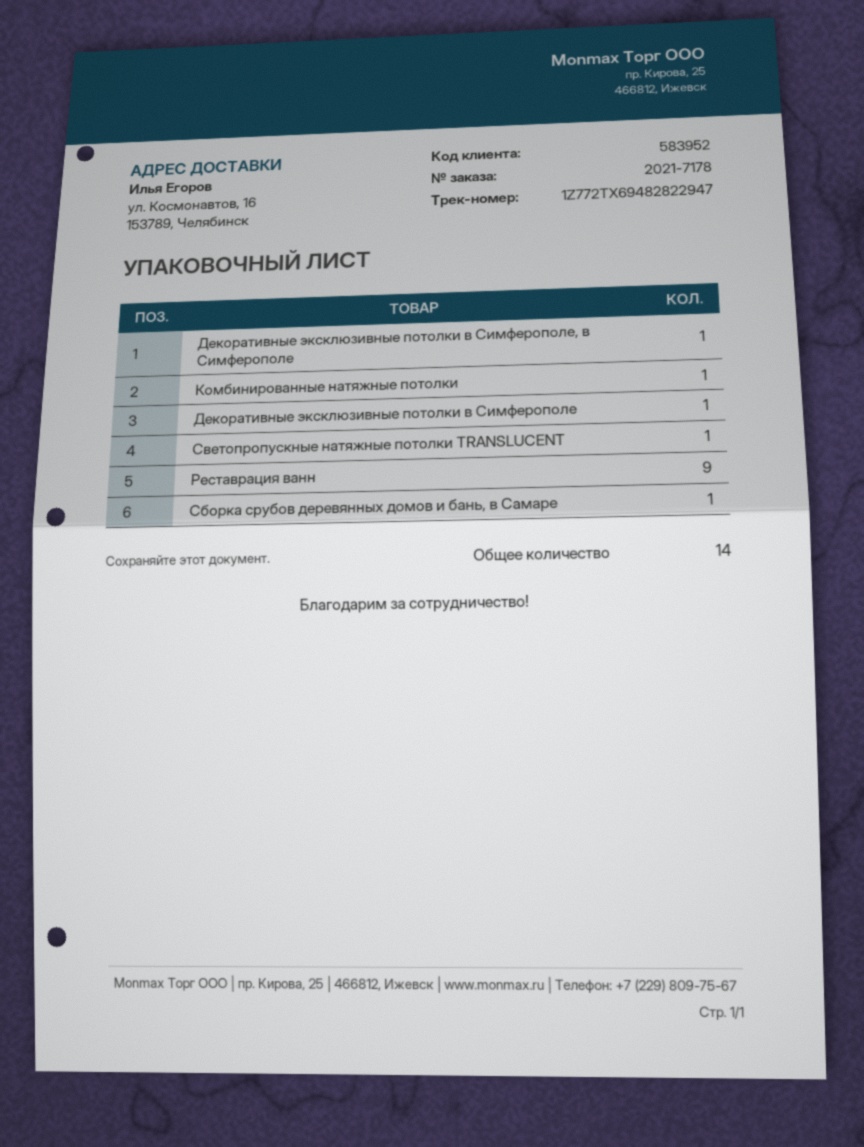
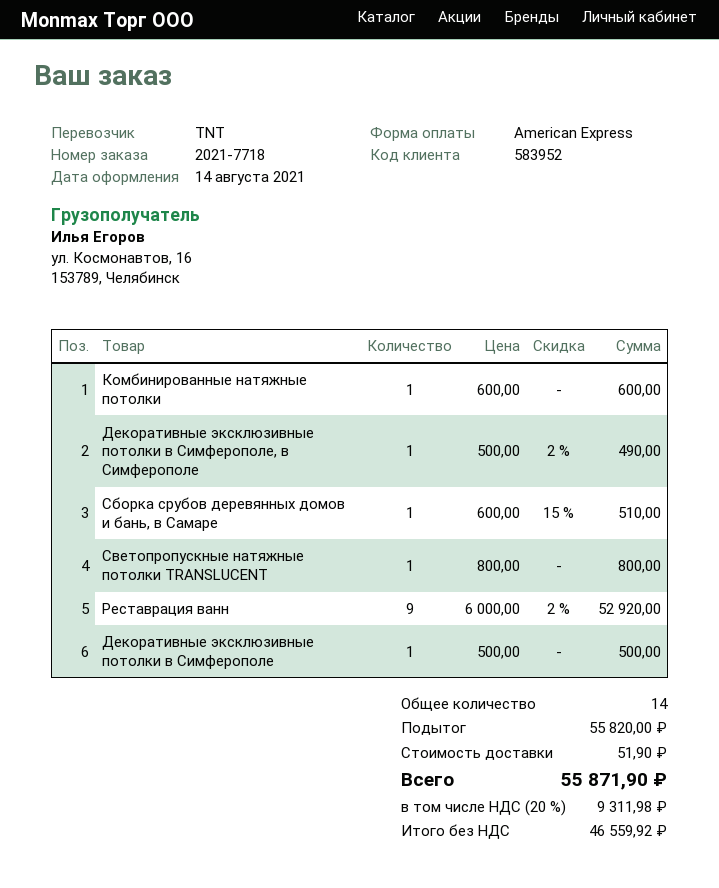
order number: 2021-7178 -> 2021-7718

